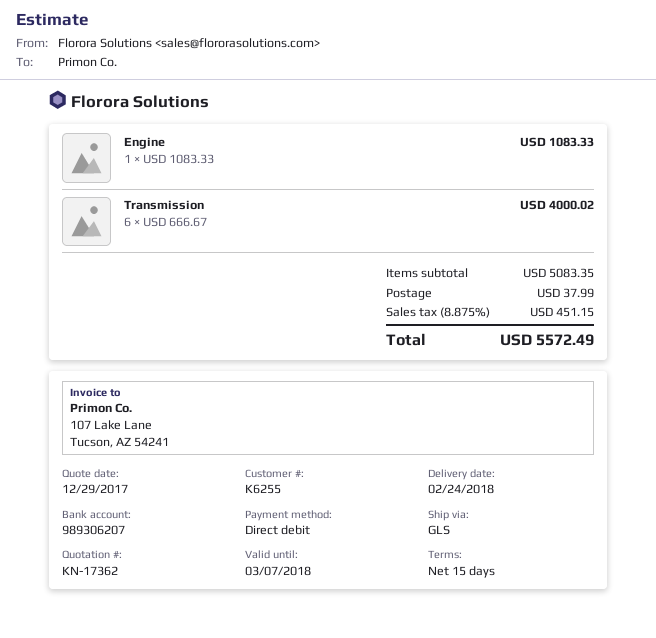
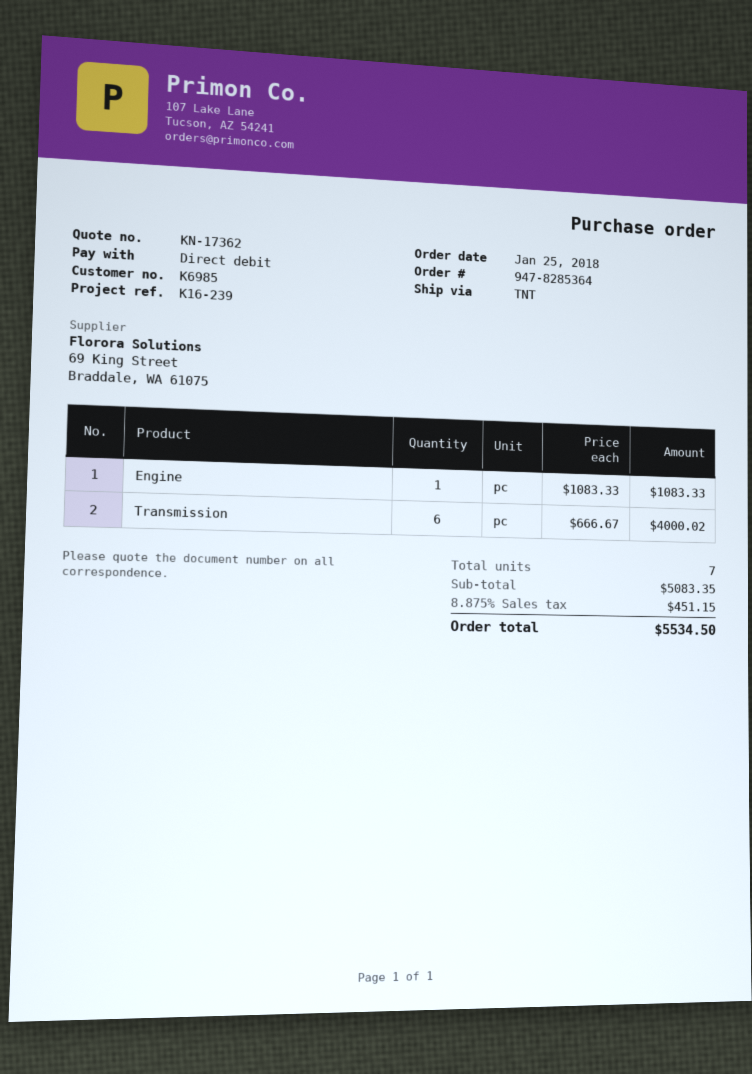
customer number: K6255 -> K6985
shipping method: GLS -> TNT
shipping: 37.99 -> none
total: 5572.49 -> 5534.50

